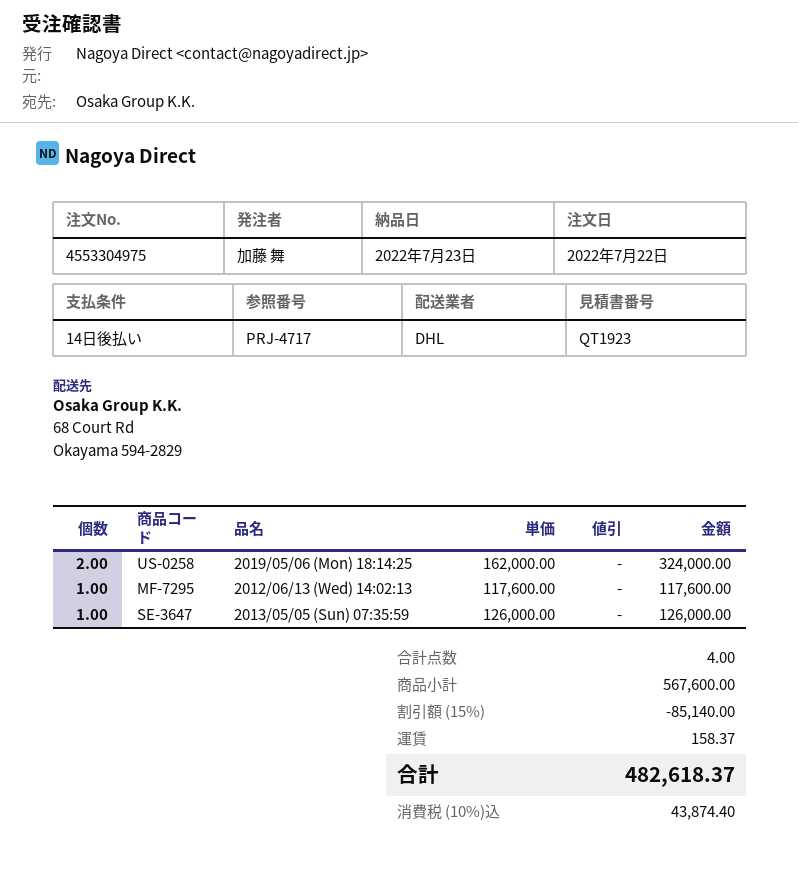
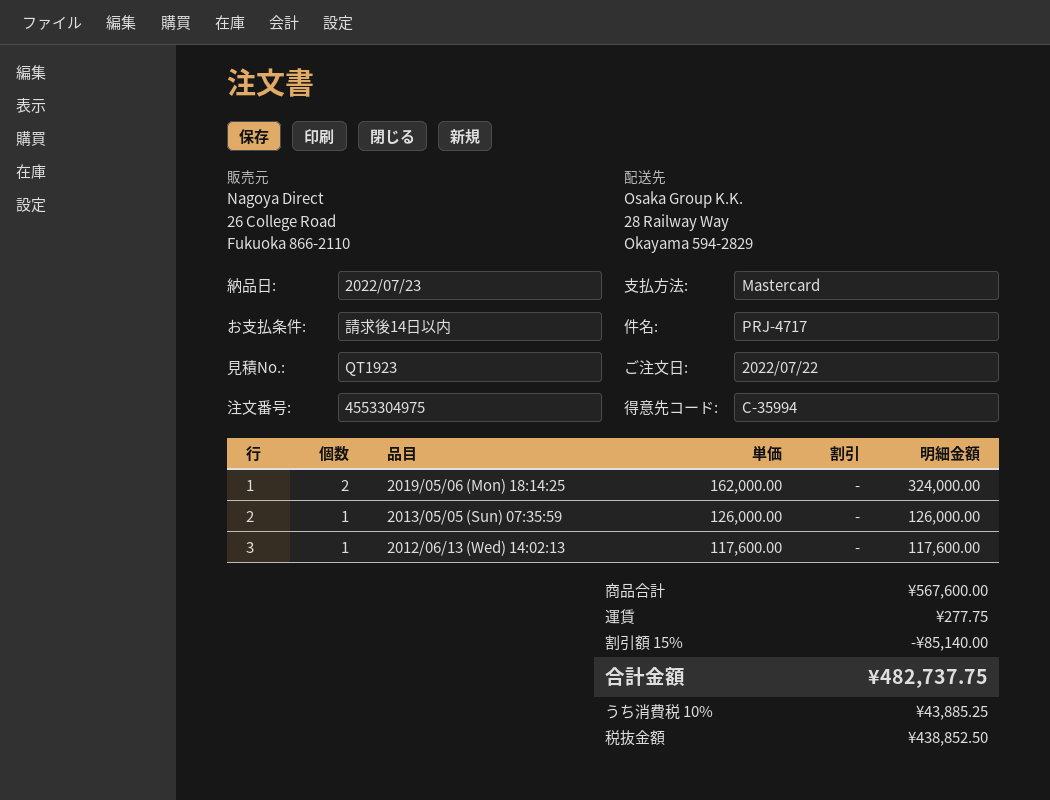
ship to: 68 Court Rd, Okayama 594-2829 -> 28 Railway Way, Okayama 594-2829
shipping: 158.37 -> 277.75
tax: 10% = 43874.40 -> 10% = 43885.25
total: 482618.37 -> 482737.75

